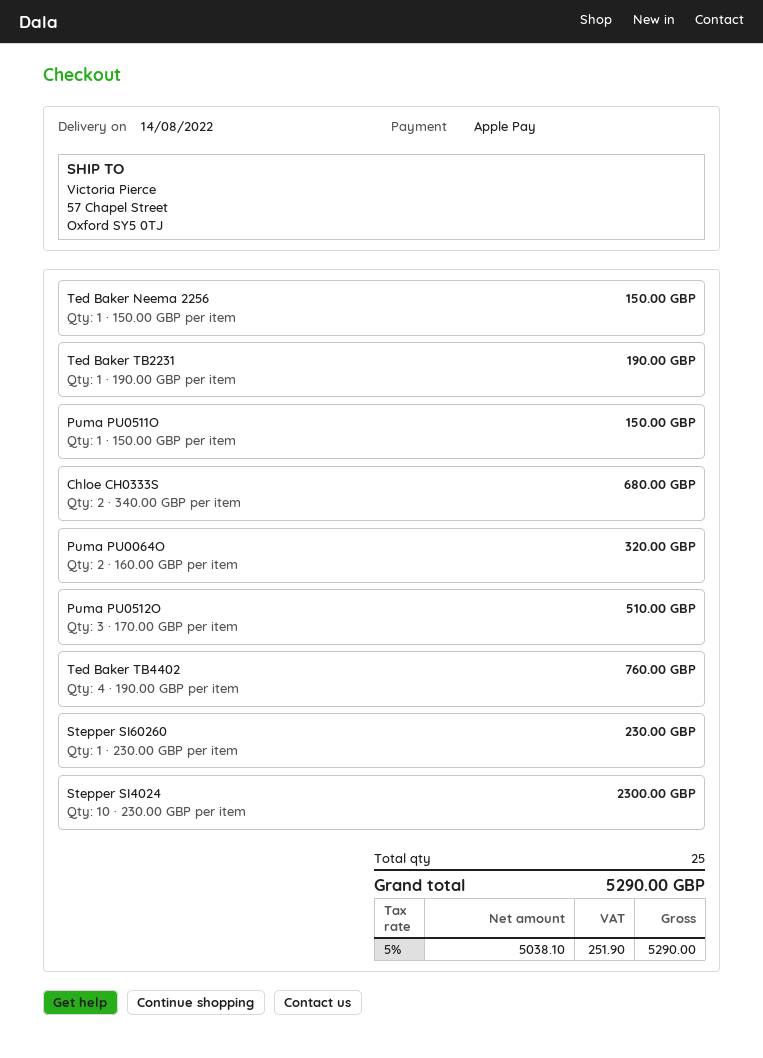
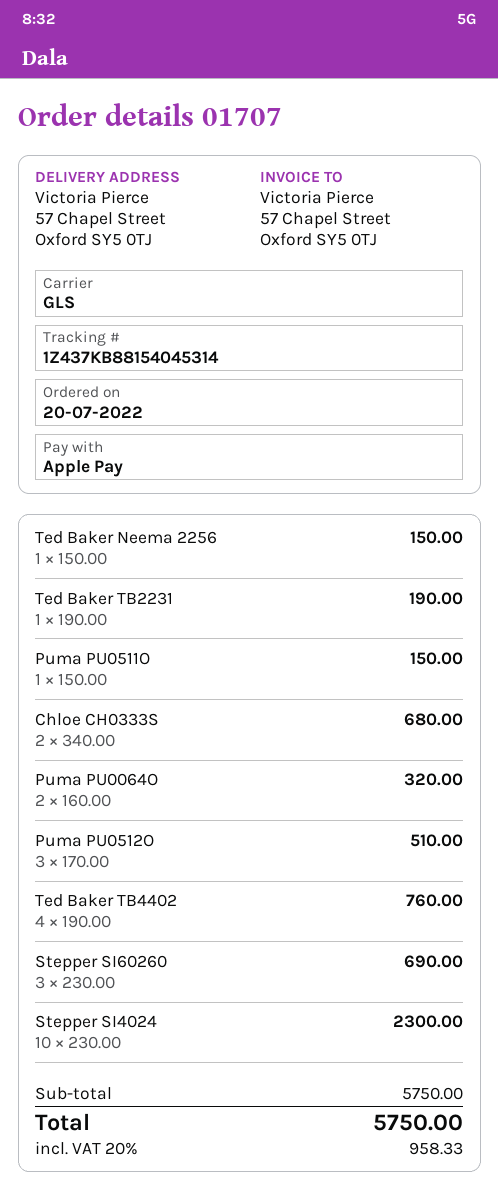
Stepper SI60260: 1 x 230.00 = 230.00 -> 3 x 230.00 = 690.00
tax: 5% = 251.90 -> 20% = 958.33
total: 5290.00 -> 5750.00

